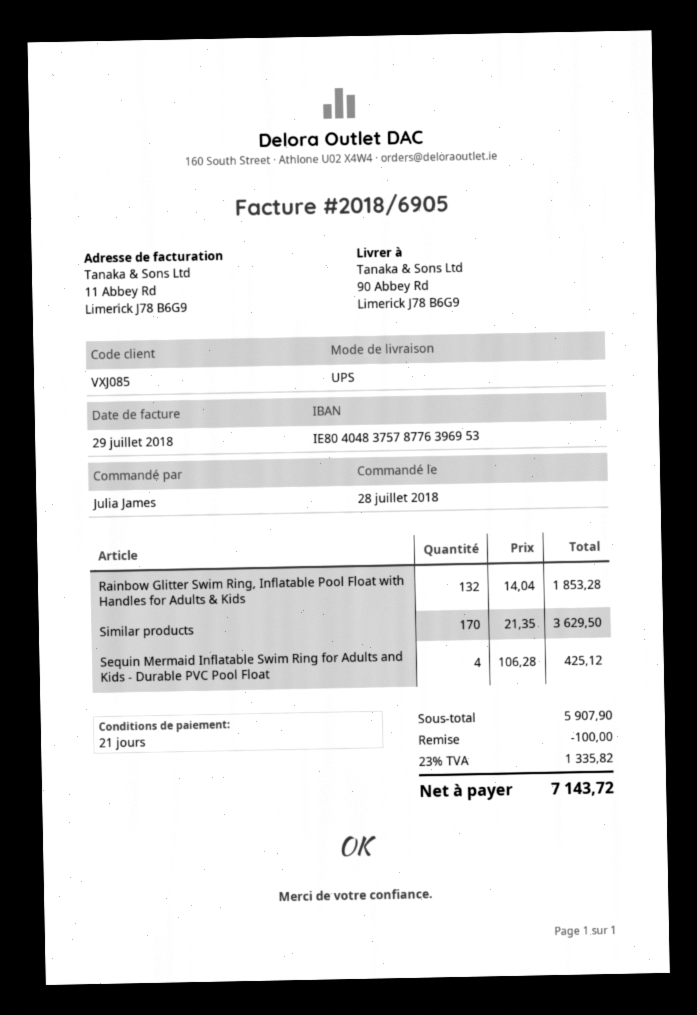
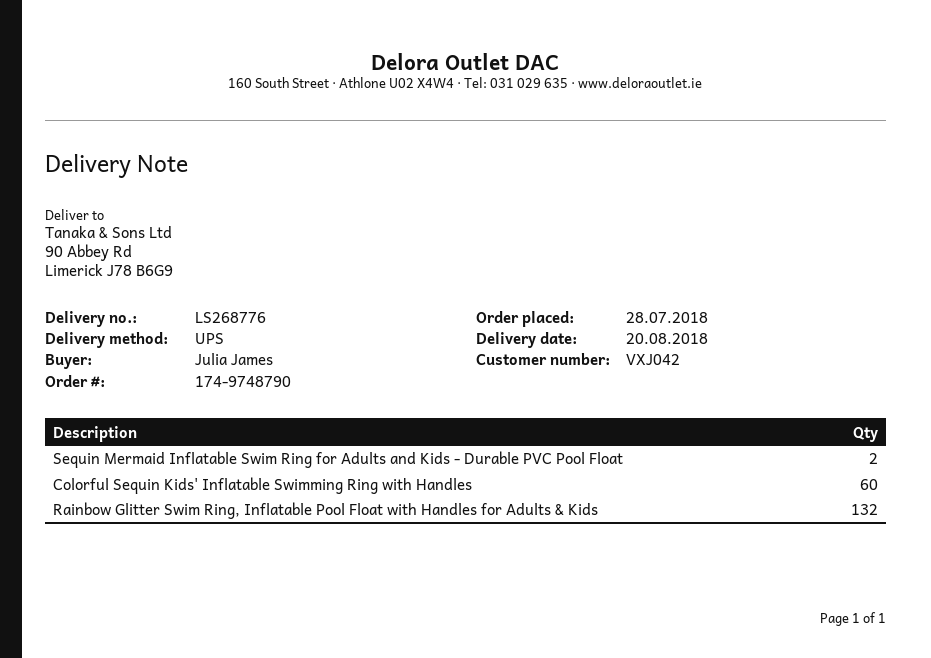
customer number: VXJ085 -> VXJ042
Similar products: 170 -> none
Sequin Mermaid Inflatable Swim Ring for Adults and Kids - Durable PVC Pool Float: 4 -> 2
Colorful Sequin Kids' Inflatable Swimming Ring with Handles: none -> 60

